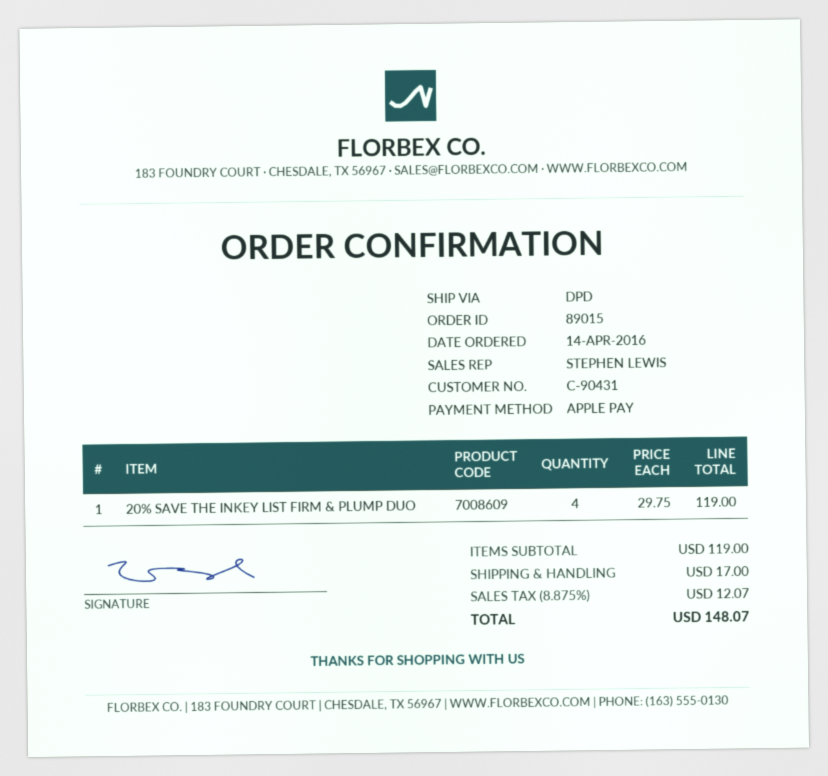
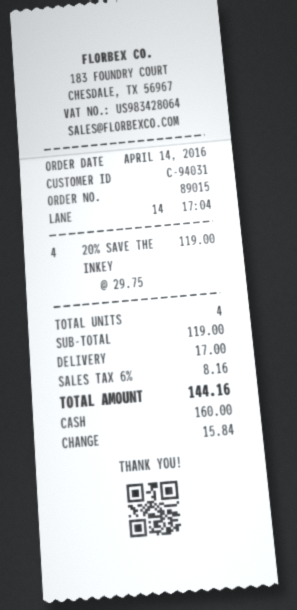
customer number: C-90431 -> C-94031
payment method: Apple Pay -> cash
tax: 8.875% = 12.07 -> 6% = 8.16
total: 148.07 -> 144.16

